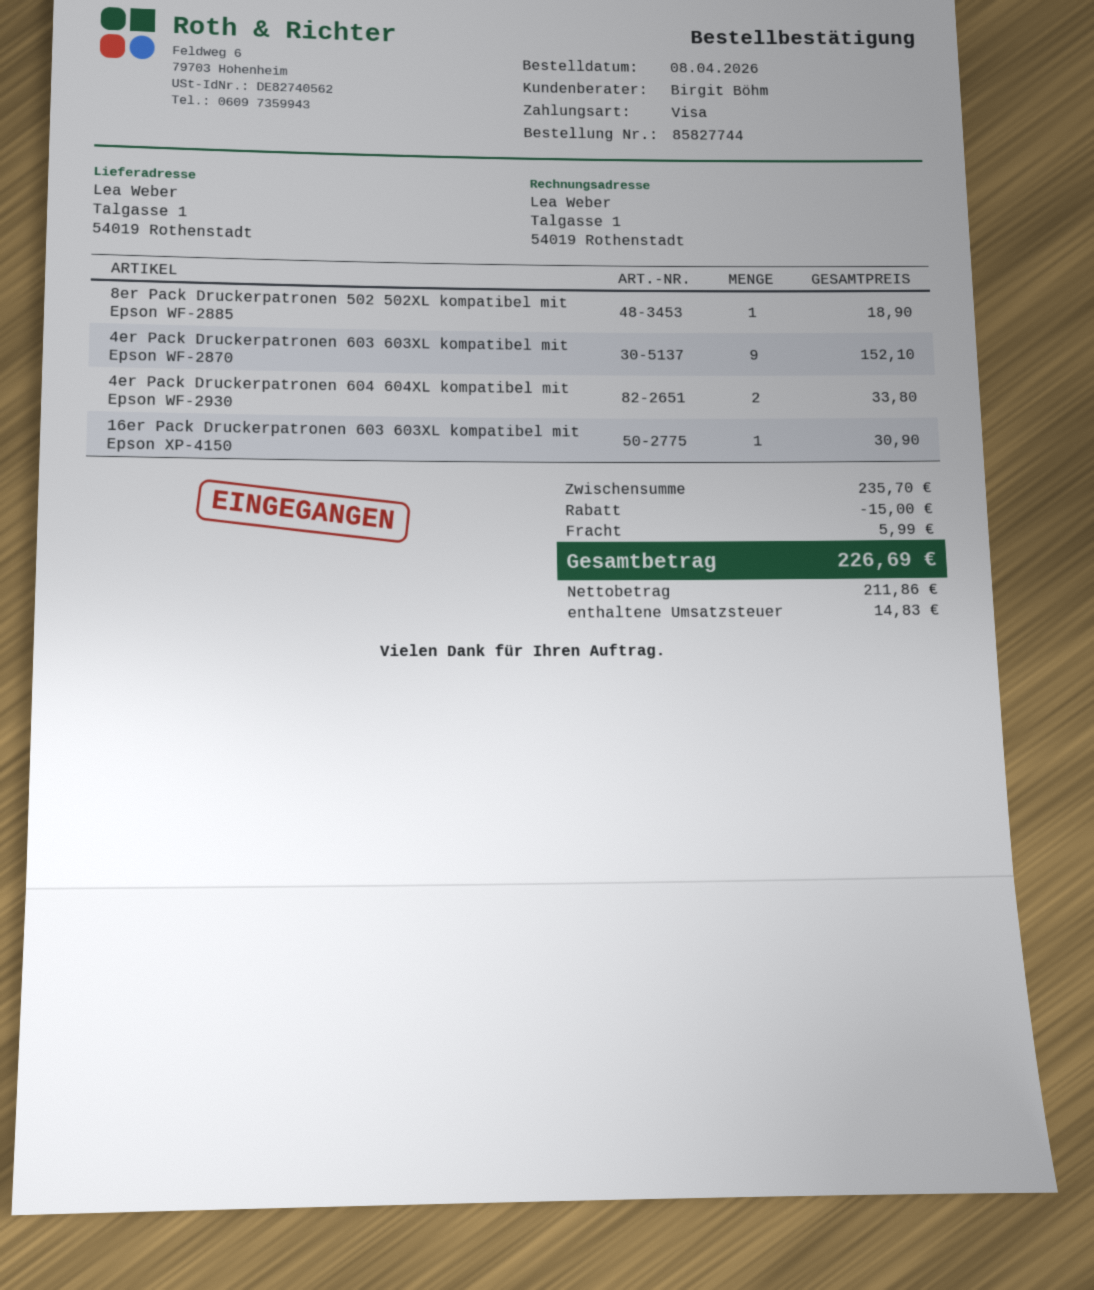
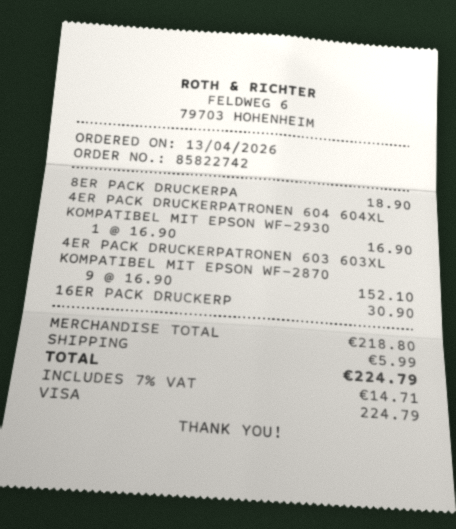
order number: 85827744 -> 85822742
order date: 2026-04-08 -> 2026-04-13
4er Pack Druckerpatronen 604 604XL kompatibel mit Epson WF-2930: 2 for 33.80 -> 1 for 16.90
subtotal: 235.70 -> 218.80
discount: 15.00 -> none
tax: 14.83 -> 14.71
total: 226.69 -> 224.79

